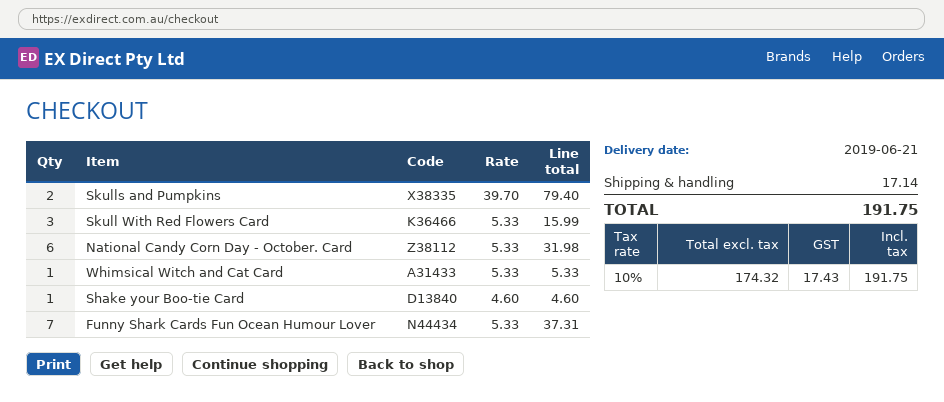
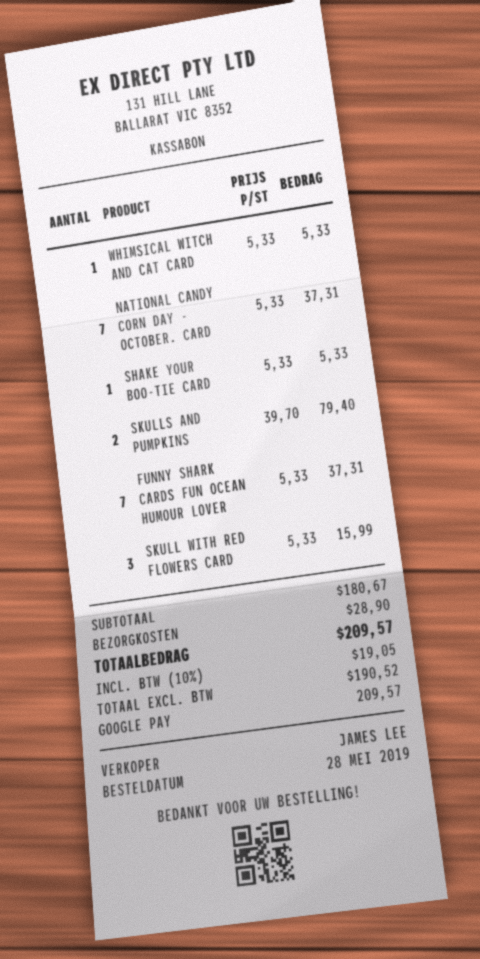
National Candy Corn Day - October. Card: 6 x 5.33 = 31.98 -> 7 x 5.33 = 37.31
Shake your Boo-tie Card: 1 x 4.60 = 4.60 -> 1 x 5.33 = 5.33
shipping: 17.14 -> 28.90
net: 174.32 -> 190.52
tax: 10% = 17.43 -> 10% = 19.05
total: 191.75 -> 209.57

